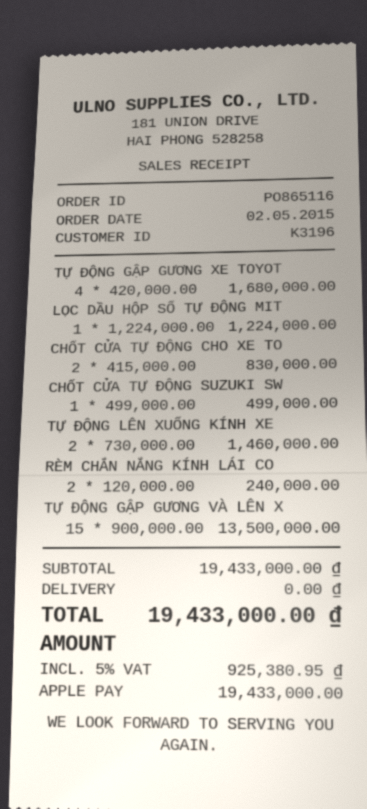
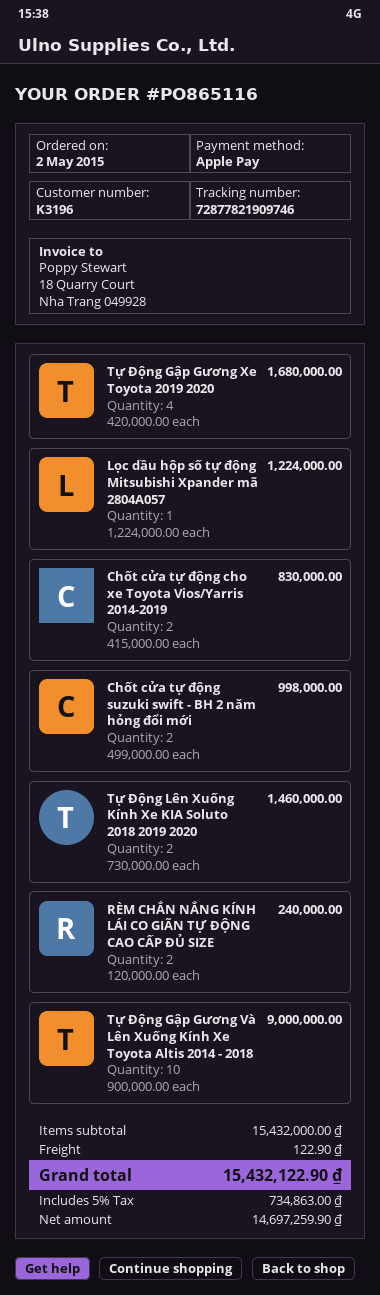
CHỐT CỬA TỰ ĐỘNG SUZUKI SW: 1 x 499000.00 = 499000.00 -> 2 x 499000.00 = 998000.00
TỰ ĐỘNG GẬP GƯƠNG VÀ LÊN X: 15 x 900000.00 = 13500000.00 -> 10 x 900000.00 = 9000000.00
subtotal: 19433000.00 -> 15432000.00
shipping: 0.00 -> 122.90
tax: 5% = 925380.95 -> 5% = 734863.00
total: 19433000.00 -> 15432122.90

